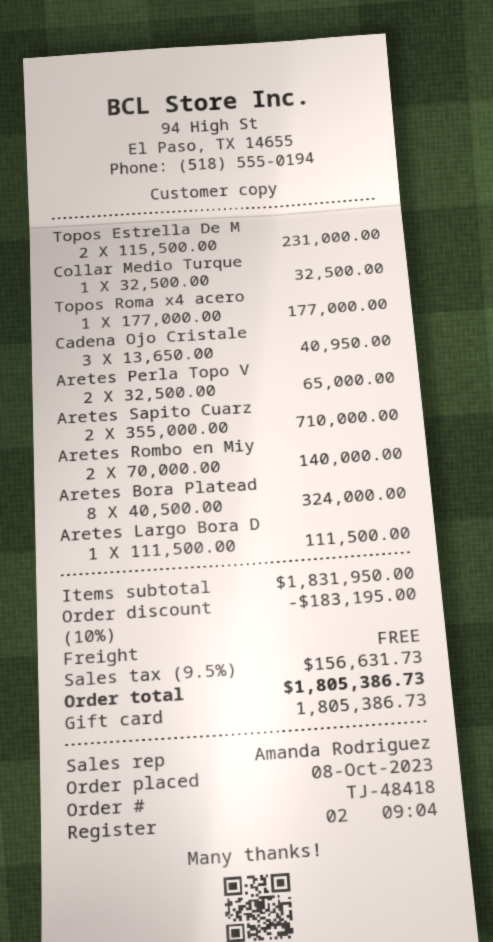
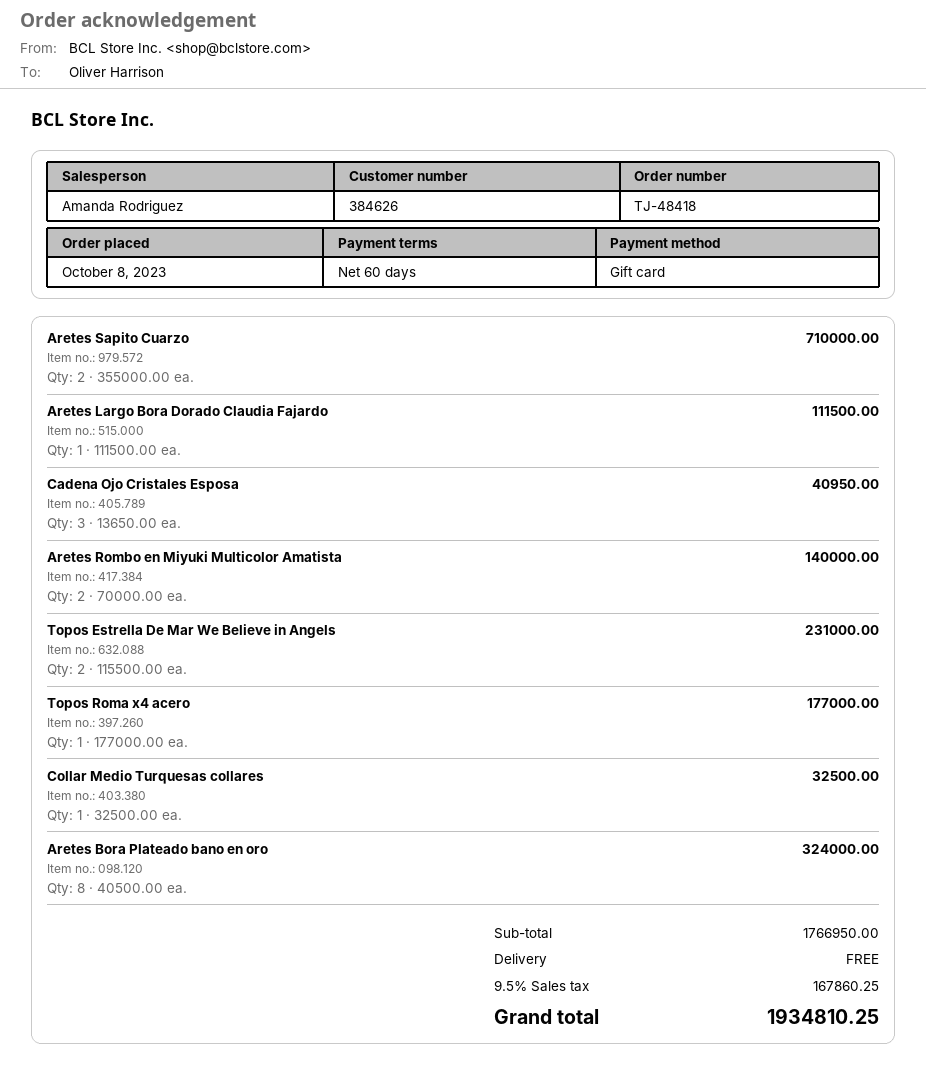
Aretes Perla Topo V: 2 x 32500.00 = 65000.00 -> none
subtotal: 1831950.00 -> 1766950.00
discount: 10% = 183195.00 -> none
tax: 9.5% = 156631.73 -> 9.5% = 167860.25
total: 1805386.73 -> 1934810.25

